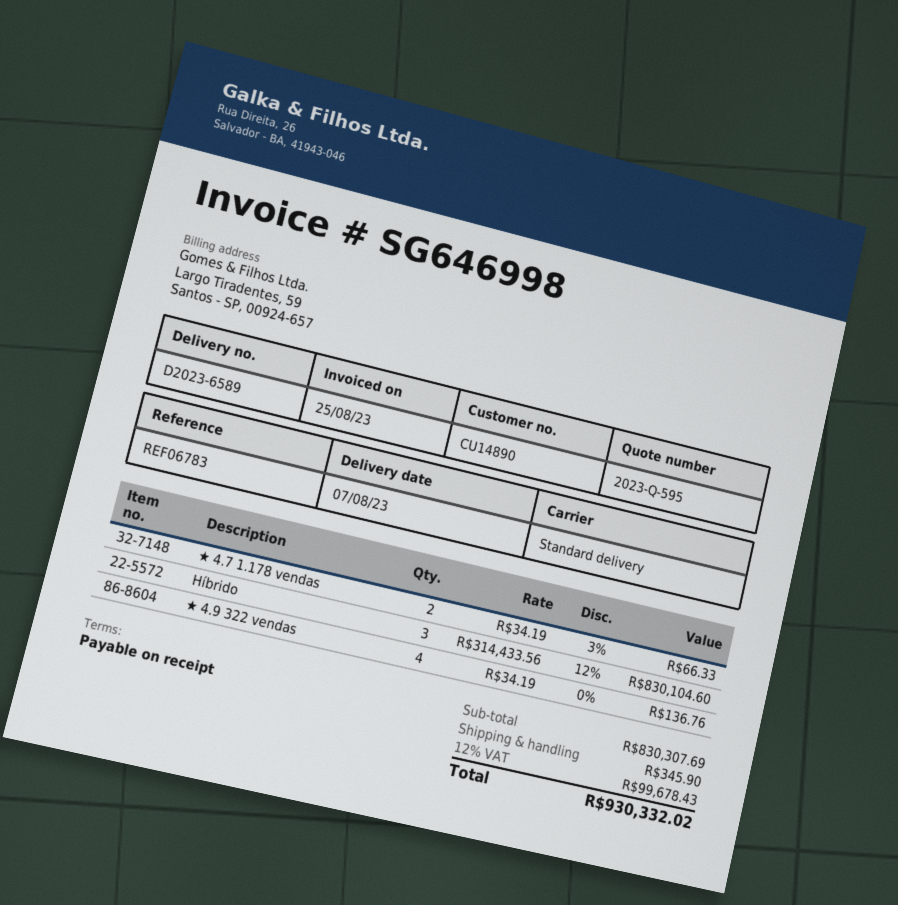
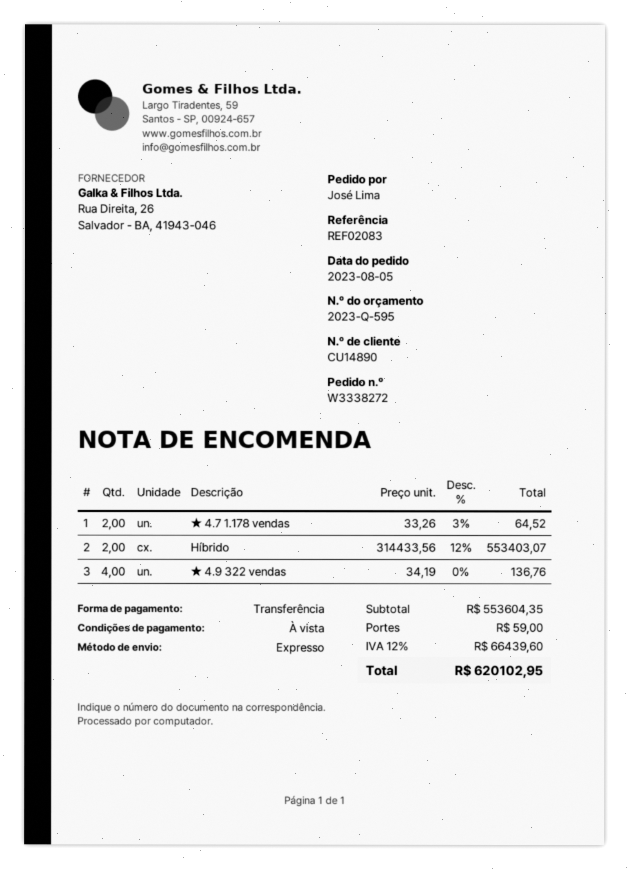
reference: REF06783 -> REF02083
shipping method: standard -> express
★ 4.7 1.178 vendas: 2 x 34.19 - 3% = 66.33 -> 2 x 33.26 - 3% = 64.52
Híbrido: 3 x 314433.56 - 12% = 830104.60 -> 2 x 314433.56 - 12% = 553403.07
subtotal: 830307.69 -> 553604.35
shipping: 345.90 -> 59.00
tax: 12% = 99678.43 -> 12% = 66439.60
total: 930332.02 -> 620102.95

